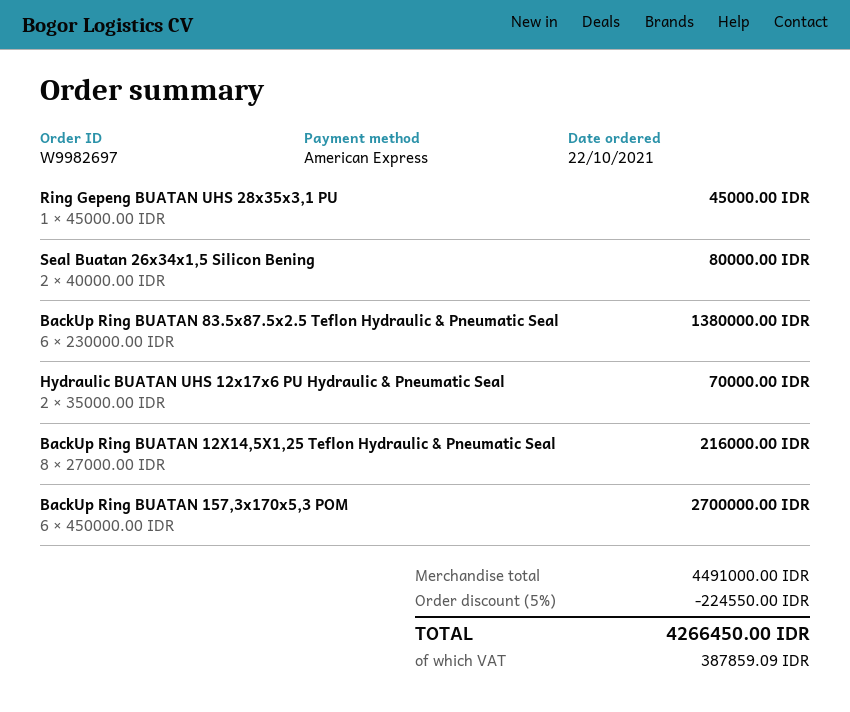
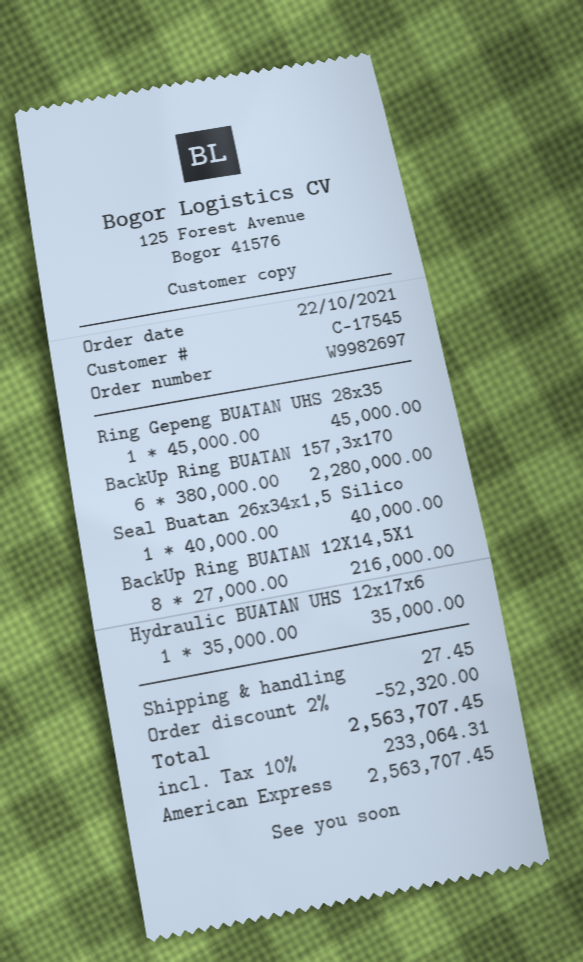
Seal Buatan 26x34x1,5 Silicon Bening: 2 x 40000.00 = 80000.00 -> 1 x 40000.00 = 40000.00
BackUp Ring BUATAN 83.5x87.5x2.5 Teflon Hydraulic & Pneumatic Seal: 6 x 230000.00 = 1380000.00 -> none
Hydraulic BUATAN UHS 12x17x6 PU Hydraulic & Pneumatic Seal: 2 x 35000.00 = 70000.00 -> 1 x 35000.00 = 35000.00
BackUp Ring BUATAN 157,3x170x5,3 POM: 6 x 450000.00 = 2700000.00 -> 6 x 380000.00 = 2280000.00
discount: 5% = 224550.00 -> 2% = 52320.00
shipping: none -> 27.45
tax: 387859.09 -> 233064.31
total: 4266450.00 -> 2563707.45

